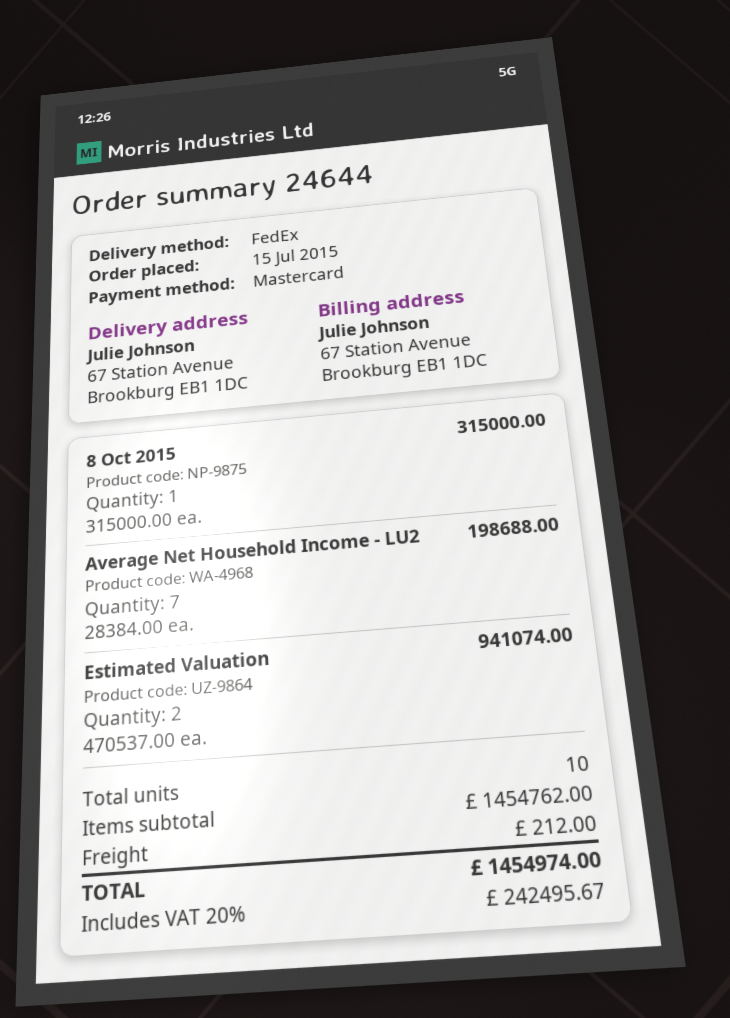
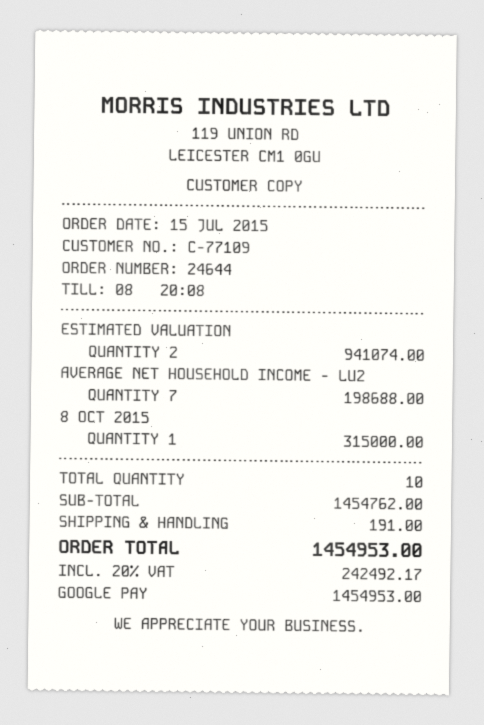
payment method: Mastercard -> Google Pay
shipping: 212.00 -> 191.00
tax: 20% = 242495.67 -> 20% = 242492.17
total: 1454974.00 -> 1454953.00

